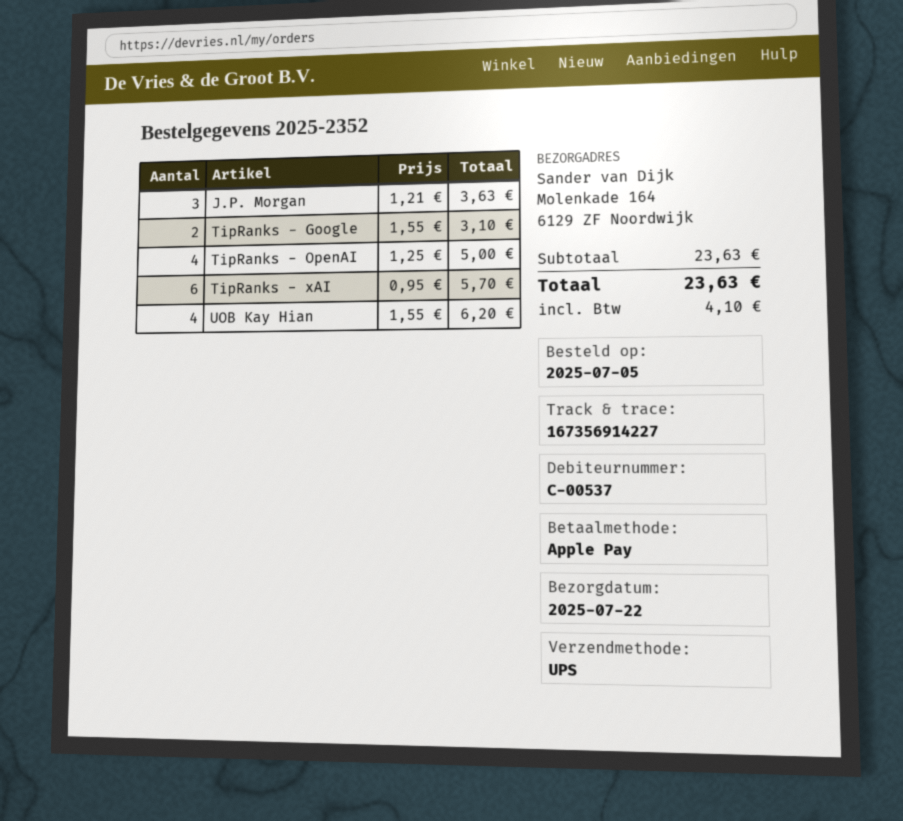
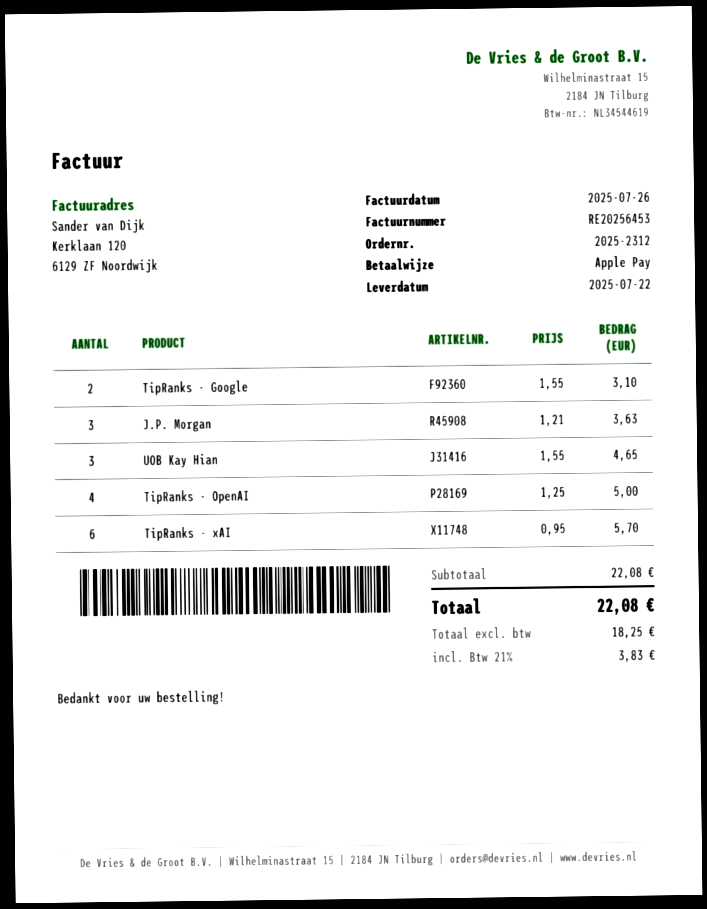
order number: 2025-2352 -> 2025-2312
UOB Kay Hian: 4 x 1.55 = 6.20 -> 3 x 1.55 = 4.65
subtotal: 23.63 -> 22.08
tax: 4.10 -> 3.83
total: 23.63 -> 22.08

